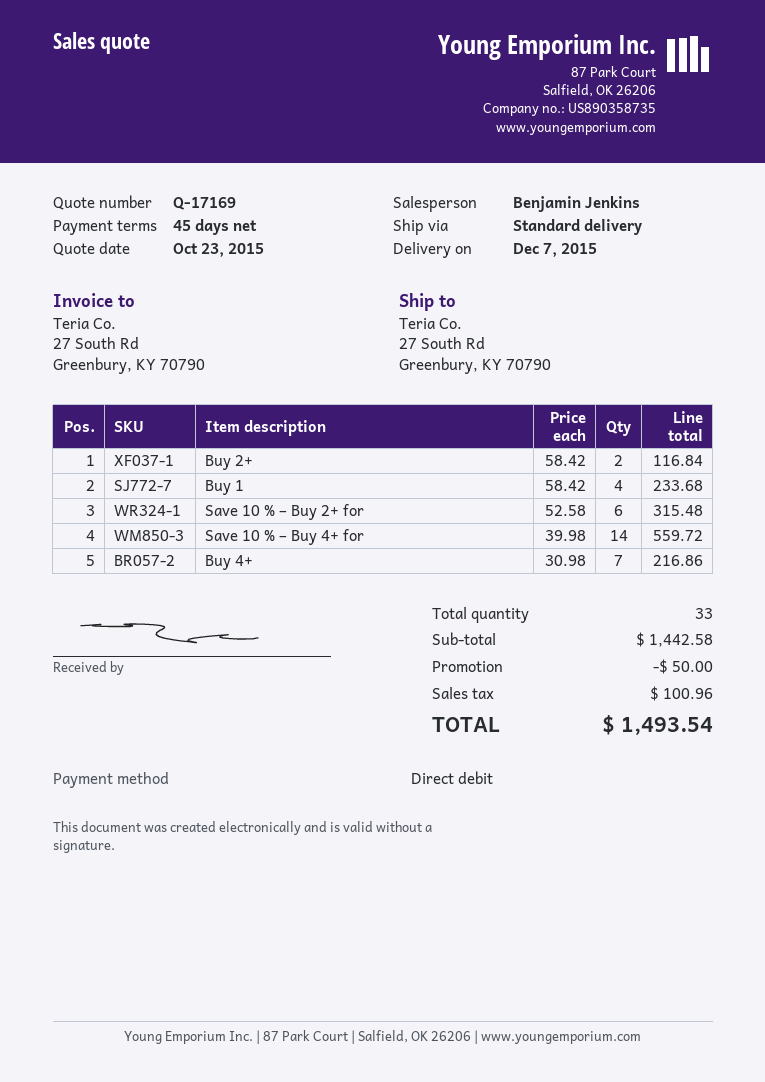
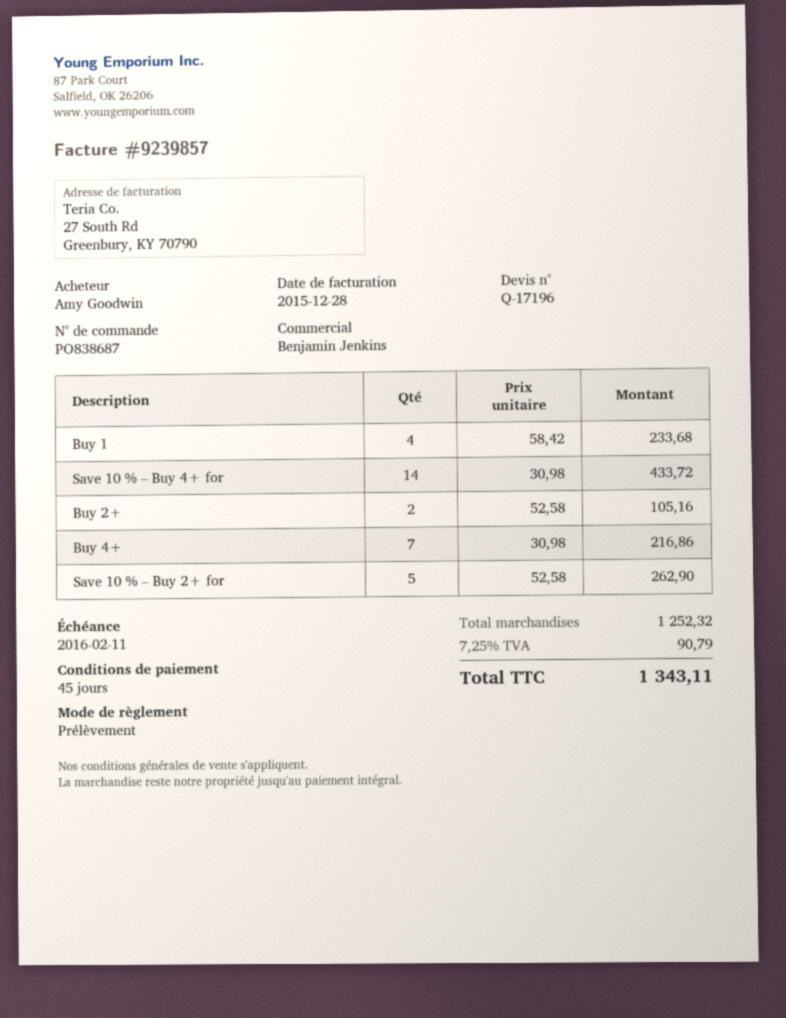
quote number: Q-17169 -> Q-17196
Buy 2+: 2 x 58.42 = 116.84 -> 2 x 52.58 = 105.16
Save 10 % – Buy 2+ for: 6 x 52.58 = 315.48 -> 5 x 52.58 = 262.90
Save 10 % – Buy 4+ for: 14 x 39.98 = 559.72 -> 14 x 30.98 = 433.72
subtotal: 1442.58 -> 1252.32
discount: 50.00 -> none
tax: 100.96 -> 90.79
total: 1493.54 -> 1343.11

